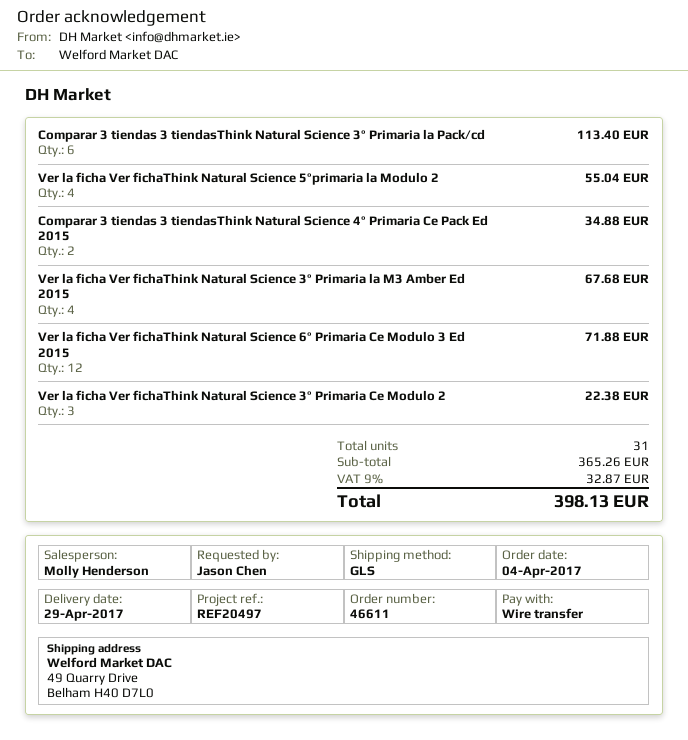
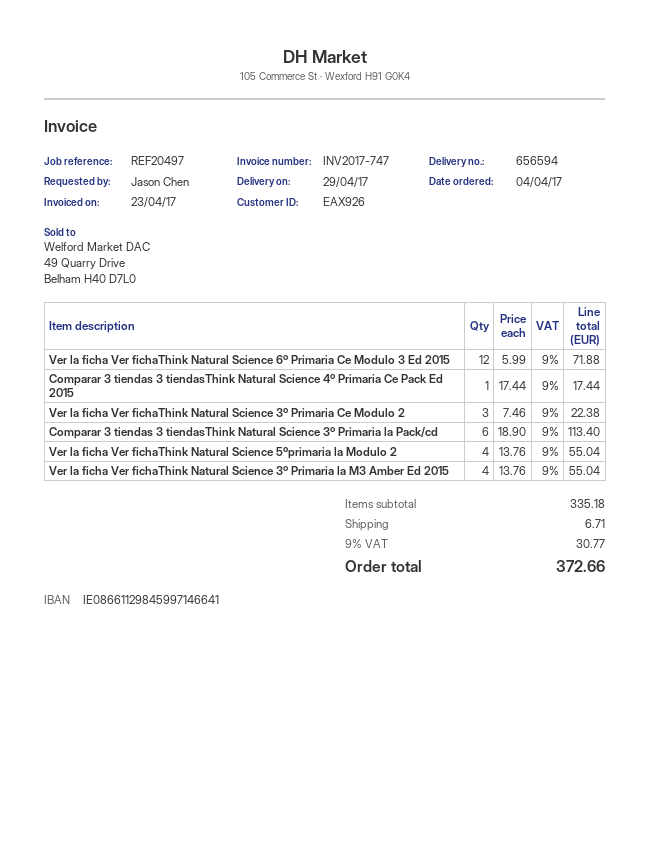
Comparar 3 tiendas 3 tiendasThink Natural Science 4º Primaria Ce Pack Ed 2015: 2 for 34.88 -> 1 for 17.44
Ver la ficha Ver fichaThink Natural Science 3º Primaria la M3 Amber Ed 2015: 4 for 67.68 -> 4 for 55.04
subtotal: 365.26 -> 335.18
shipping: none -> 6.71
tax: 9% = 32.87 -> 9% = 30.77
total: 398.13 -> 372.66

